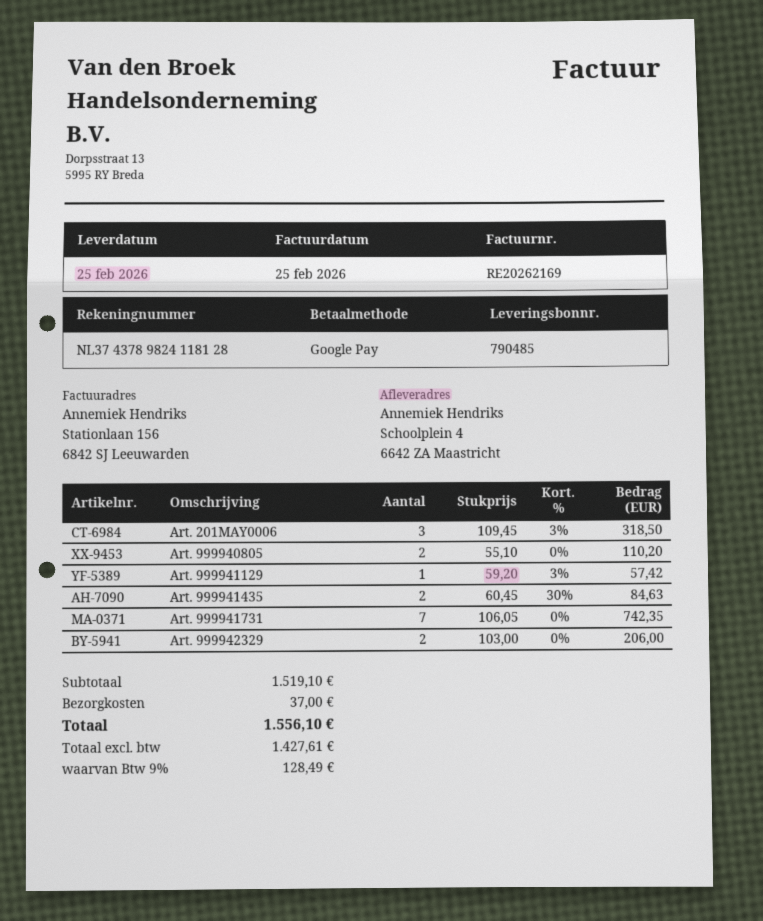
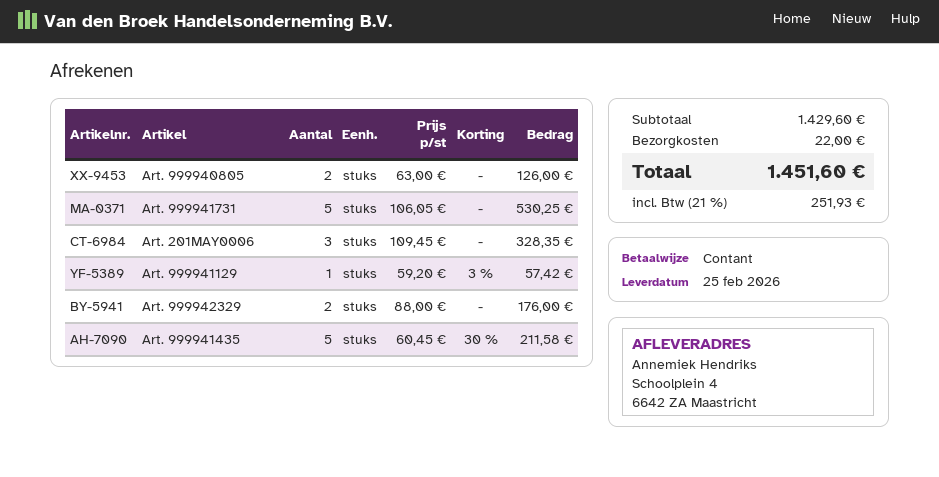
payment method: Google Pay -> cash
Art. 201MAY0006: 3 x 109.45 - 3% = 318.50 -> 3 x 109.45 = 328.35
Art. 999940805: 2 x 55.10 = 110.20 -> 2 x 63.00 = 126.00
Art. 999941435: 2 x 60.45 - 30% = 84.63 -> 5 x 60.45 - 30% = 211.58
Art. 999941731: 7 x 106.05 = 742.35 -> 5 x 106.05 = 530.25
Art. 999942329: 2 x 103.00 = 206.00 -> 2 x 88.00 = 176.00
subtotal: 1519.10 -> 1429.60
shipping: 37.00 -> 22.00
tax: 9% = 128.49 -> 21% = 251.93
total: 1556.10 -> 1451.60

